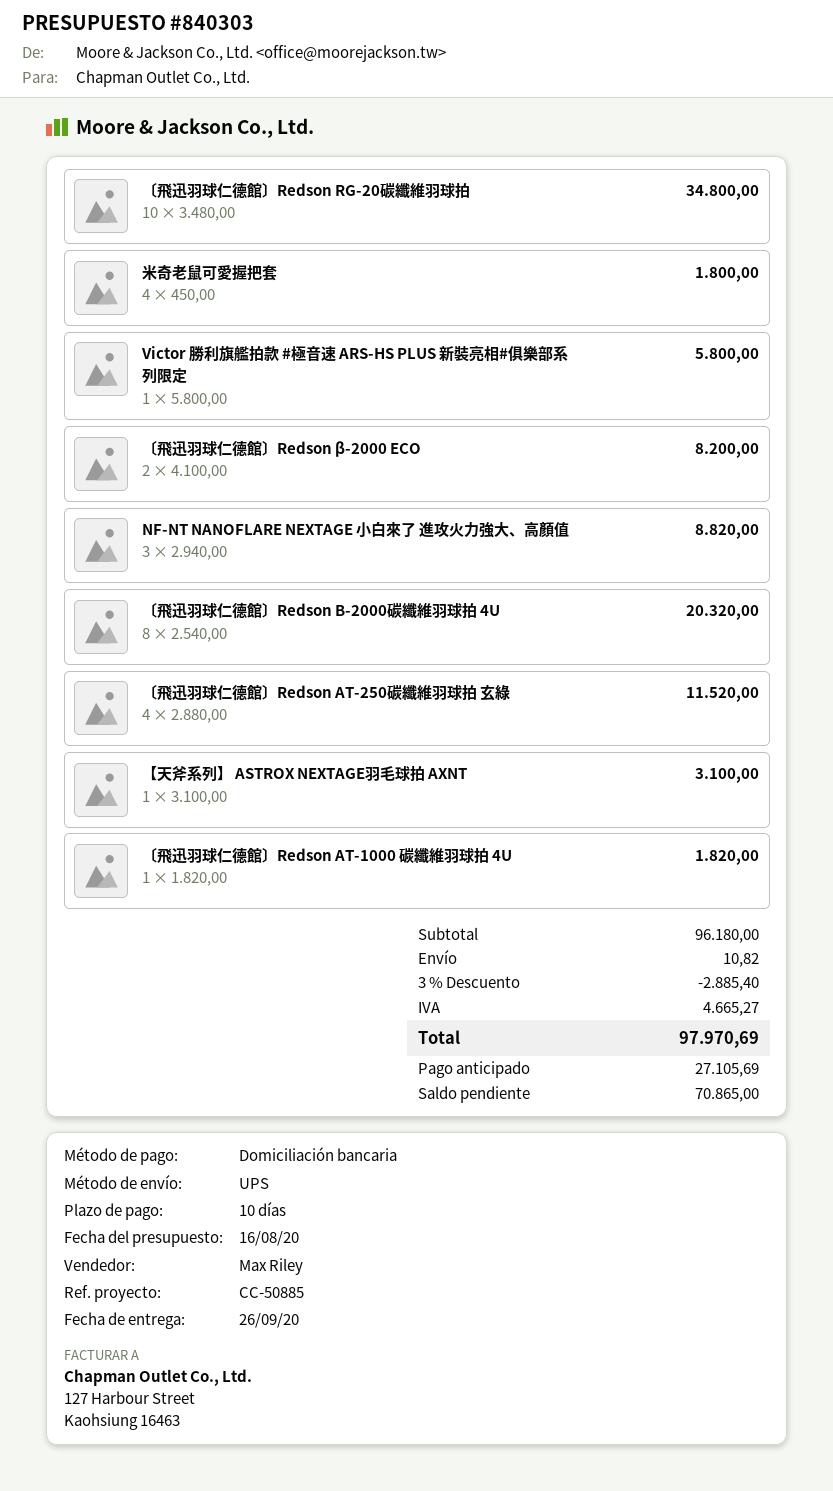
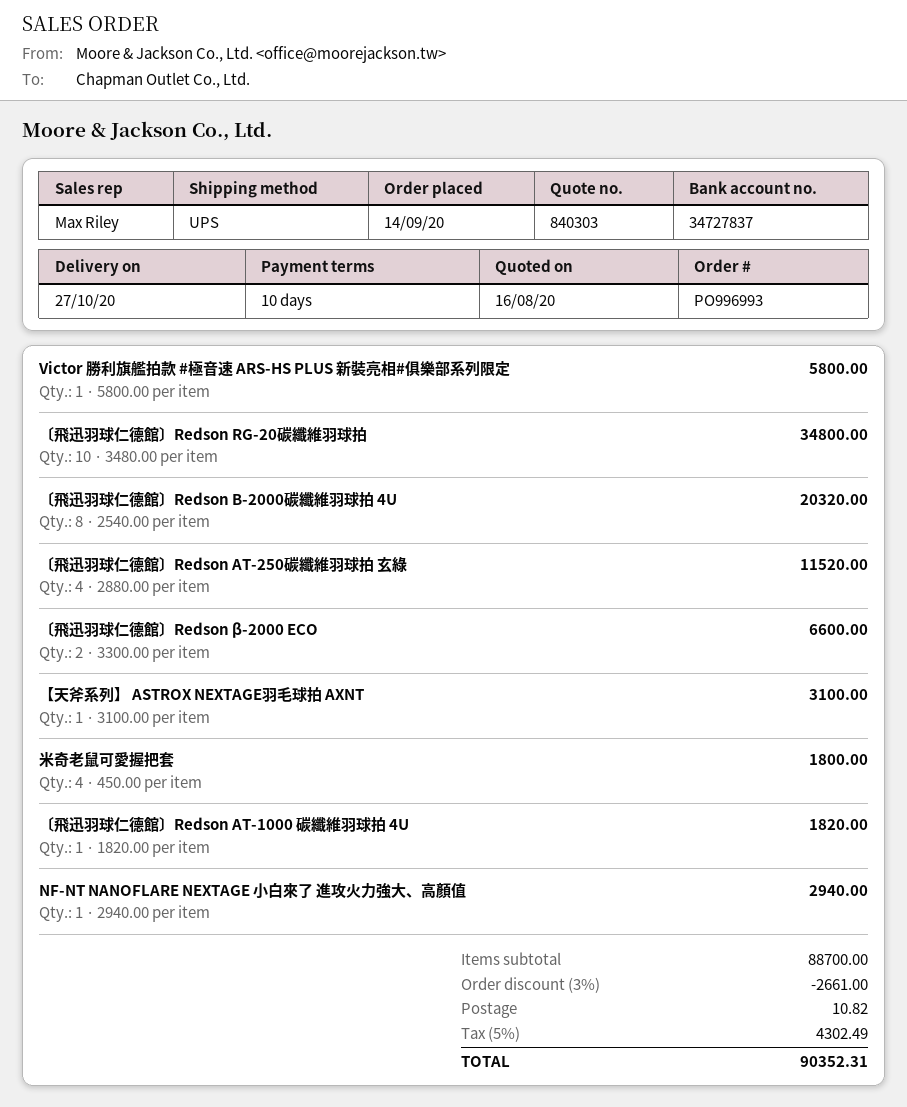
delivery date: 2020-09-26 -> 2020-10-27
〔飛迅羽球仁德館〕Redson β-2000 ECO: 2 x 4100.00 = 8200.00 -> 2 x 3300.00 = 6600.00
NF-NT NANOFLARE NEXTAGE 小白來了 進攻火力強大、高顏值: 3 x 2940.00 = 8820.00 -> 1 x 2940.00 = 2940.00
subtotal: 96180.00 -> 88700.00
discount: 3% = 2885.40 -> 3% = 2661.00
tax: 4665.27 -> 4302.49
total: 97970.69 -> 90352.31

